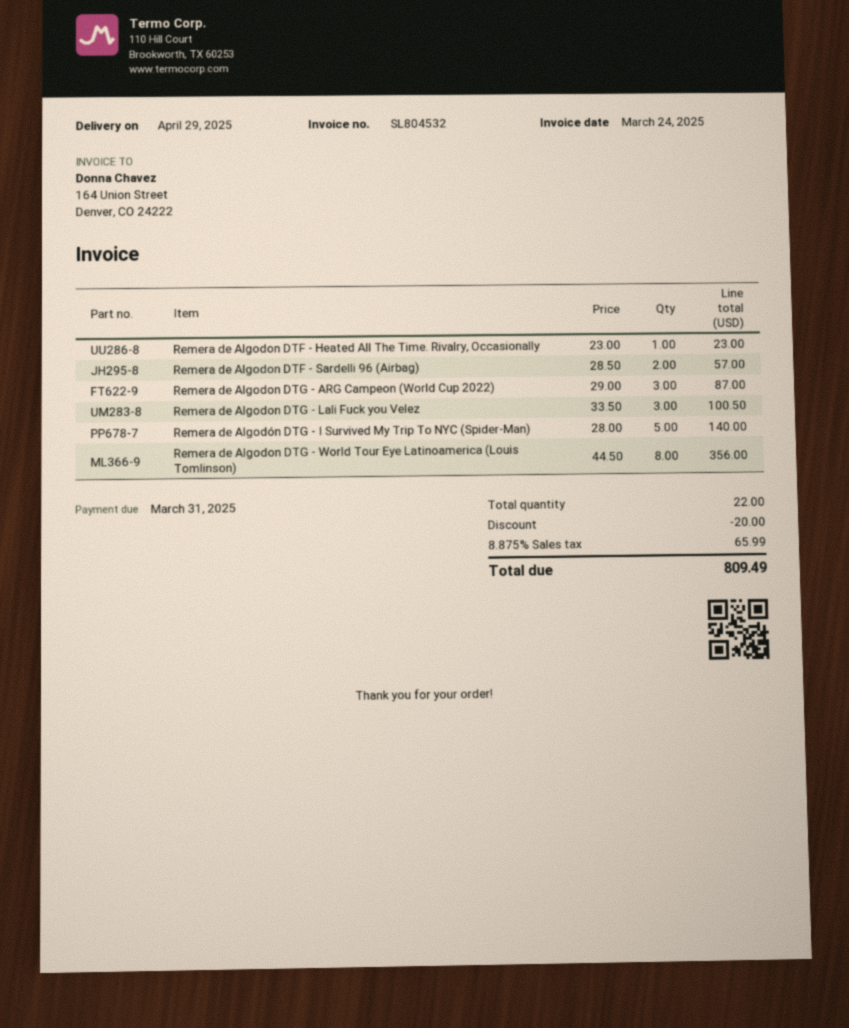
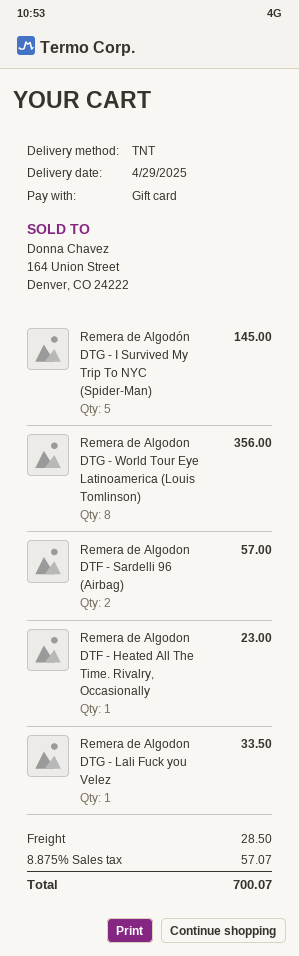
Remera de Algodon DTG - ARG Campeon (World Cup 2022): 3 for 87.00 -> none
Remera de Algodon DTG - Lali Fuck you Velez: 3 for 100.50 -> 1 for 33.50
Remera de Algodón DTG - I Survived My Trip To NYC (Spider-Man): 5 for 140.00 -> 5 for 145.00
discount: 20.00 -> none
shipping: none -> 28.50
tax: 8.875% = 65.99 -> 8.875% = 57.07
total: 809.49 -> 700.07

